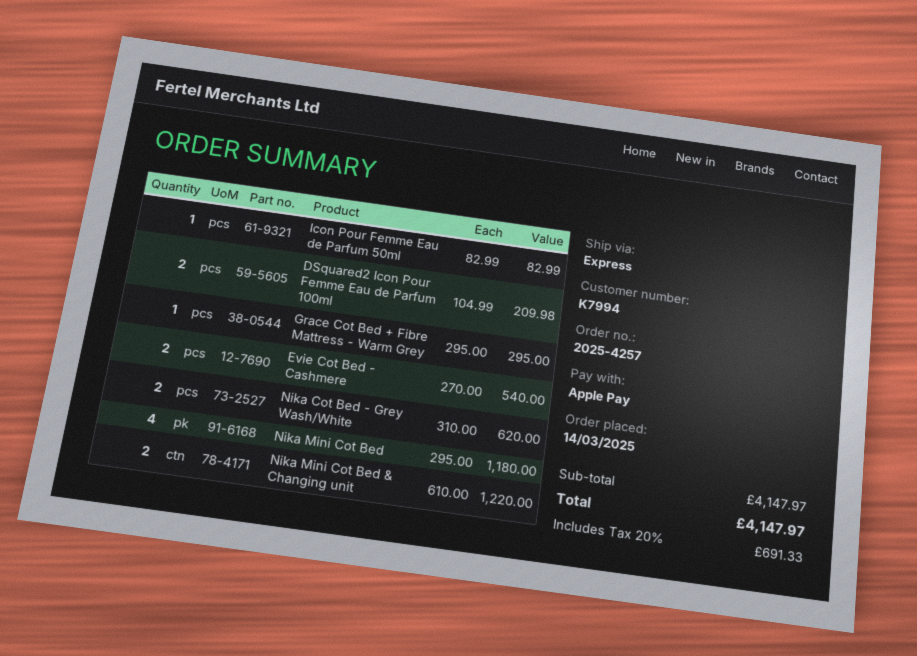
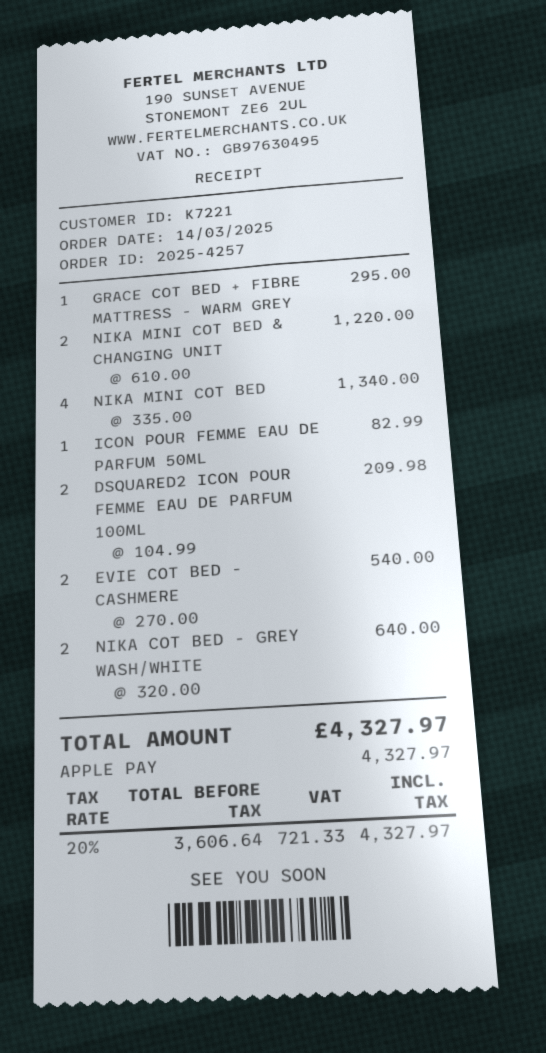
customer number: K7994 -> K7221
Nika Cot Bed - Grey Wash/White: 2 x 310.00 = 620.00 -> 2 x 320.00 = 640.00
Nika Mini Cot Bed: 4 x 295.00 = 1180.00 -> 4 x 335.00 = 1340.00
tax: 20% = 691.33 -> 20% = 721.33
total: 4147.97 -> 4327.97

